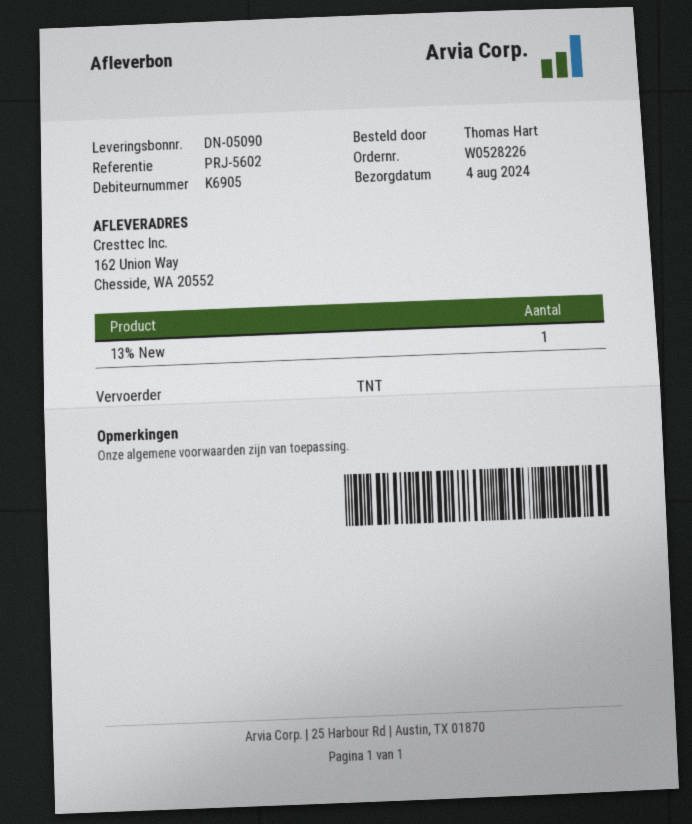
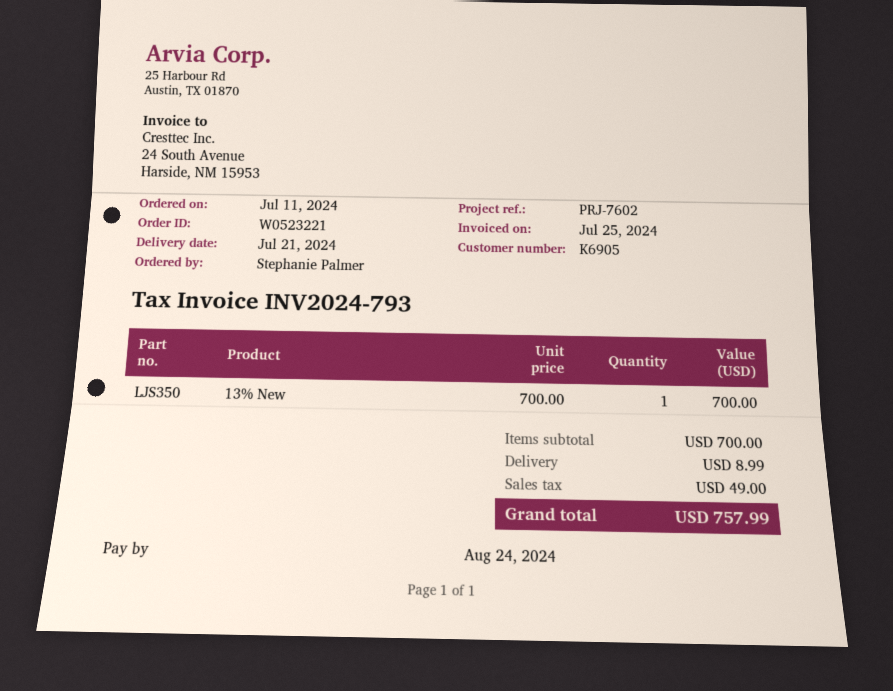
order number: W0528226 -> W0523221
delivery date: 2024-08-04 -> 2024-07-21
reference: PRJ-5602 -> PRJ-7602
ordered by: Thomas Hart -> Stephanie Palmer

